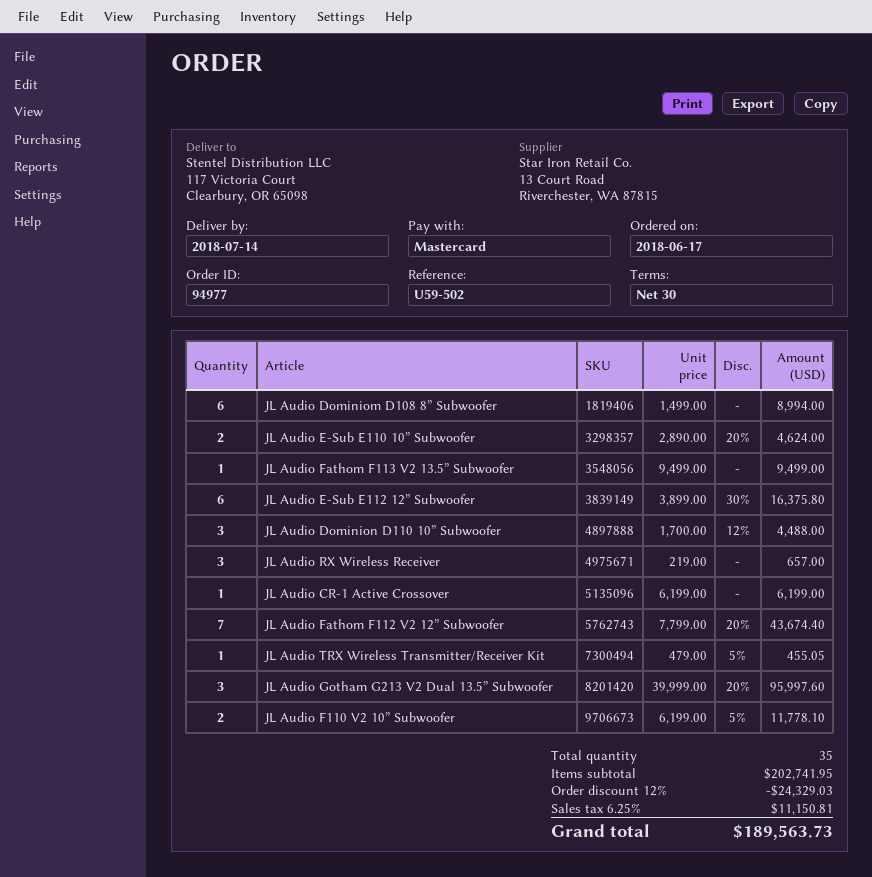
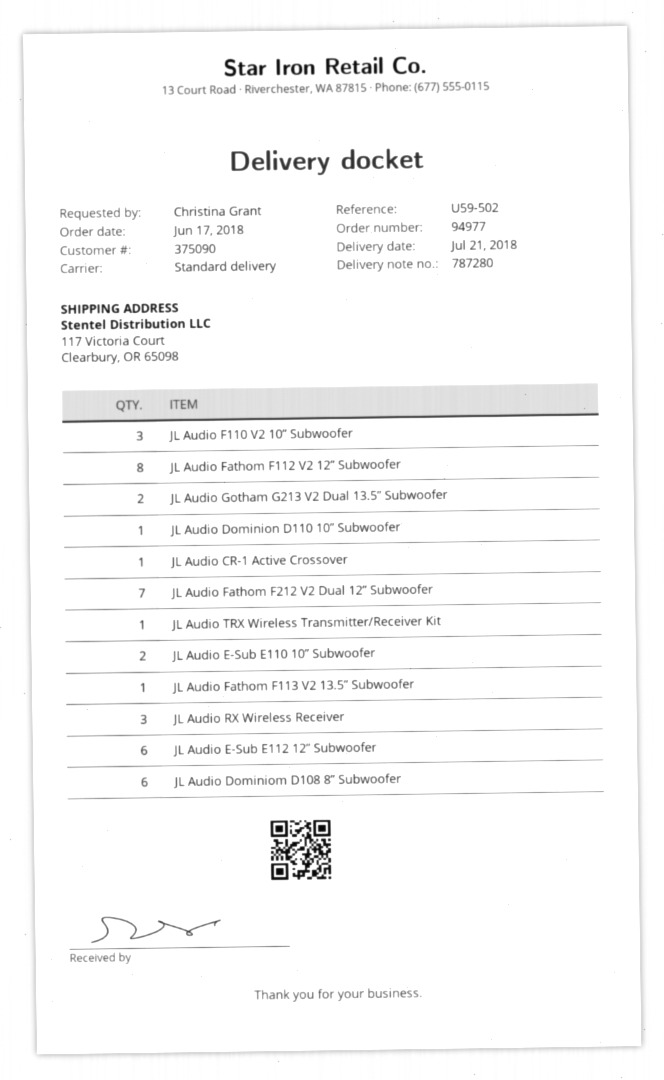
delivery date: 2018-07-14 -> 2018-07-21
JL Audio Dominion D110 10” Subwoofer: 3 -> 1
JL Audio Fathom F112 V2 12” Subwoofer: 7 -> 8
JL Audio Gotham G213 V2 Dual 13.5” Subwoofer: 3 -> 2
JL Audio F110 V2 10” Subwoofer: 2 -> 3
JL Audio Fathom F212 V2 Dual 12” Subwoofer: none -> 7

